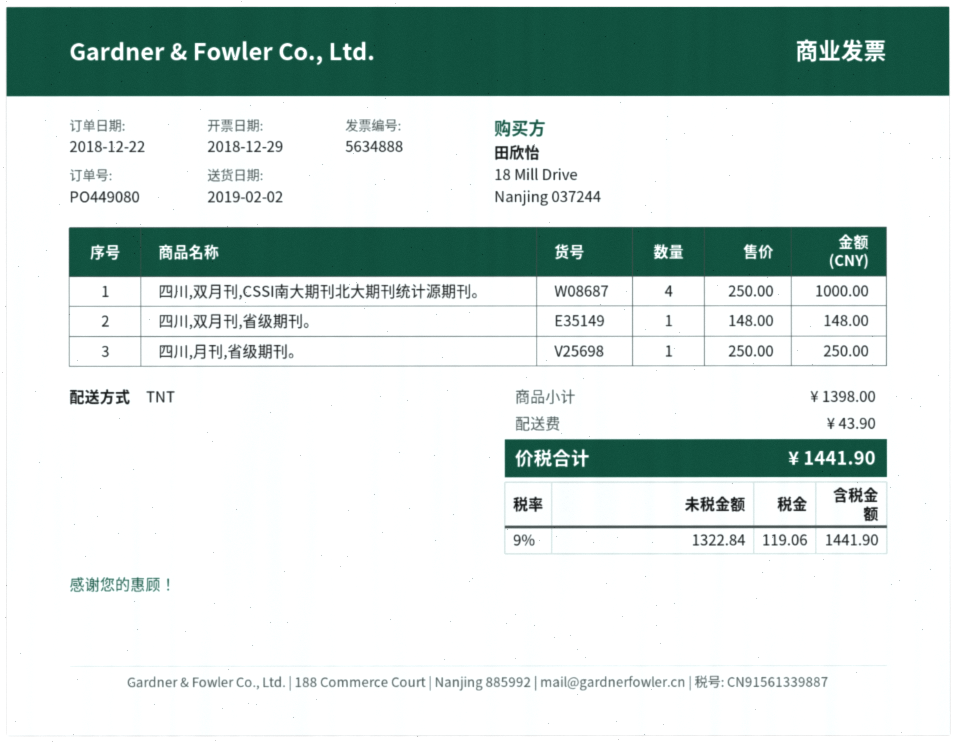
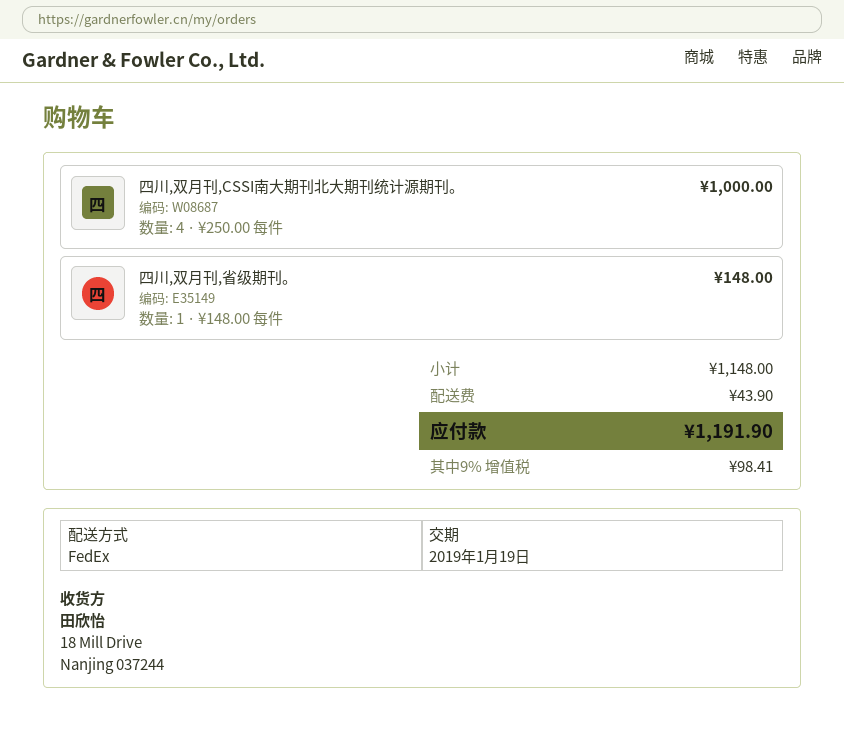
delivery date: 2019-02-02 -> 2019-01-19
shipping method: TNT -> FedEx
四川,月刊,省级期刊。: 1 x 250.00 = 250.00 -> none
subtotal: 1398.00 -> 1148.00
tax: 9% = 119.06 -> 9% = 98.41
total: 1441.90 -> 1191.90

